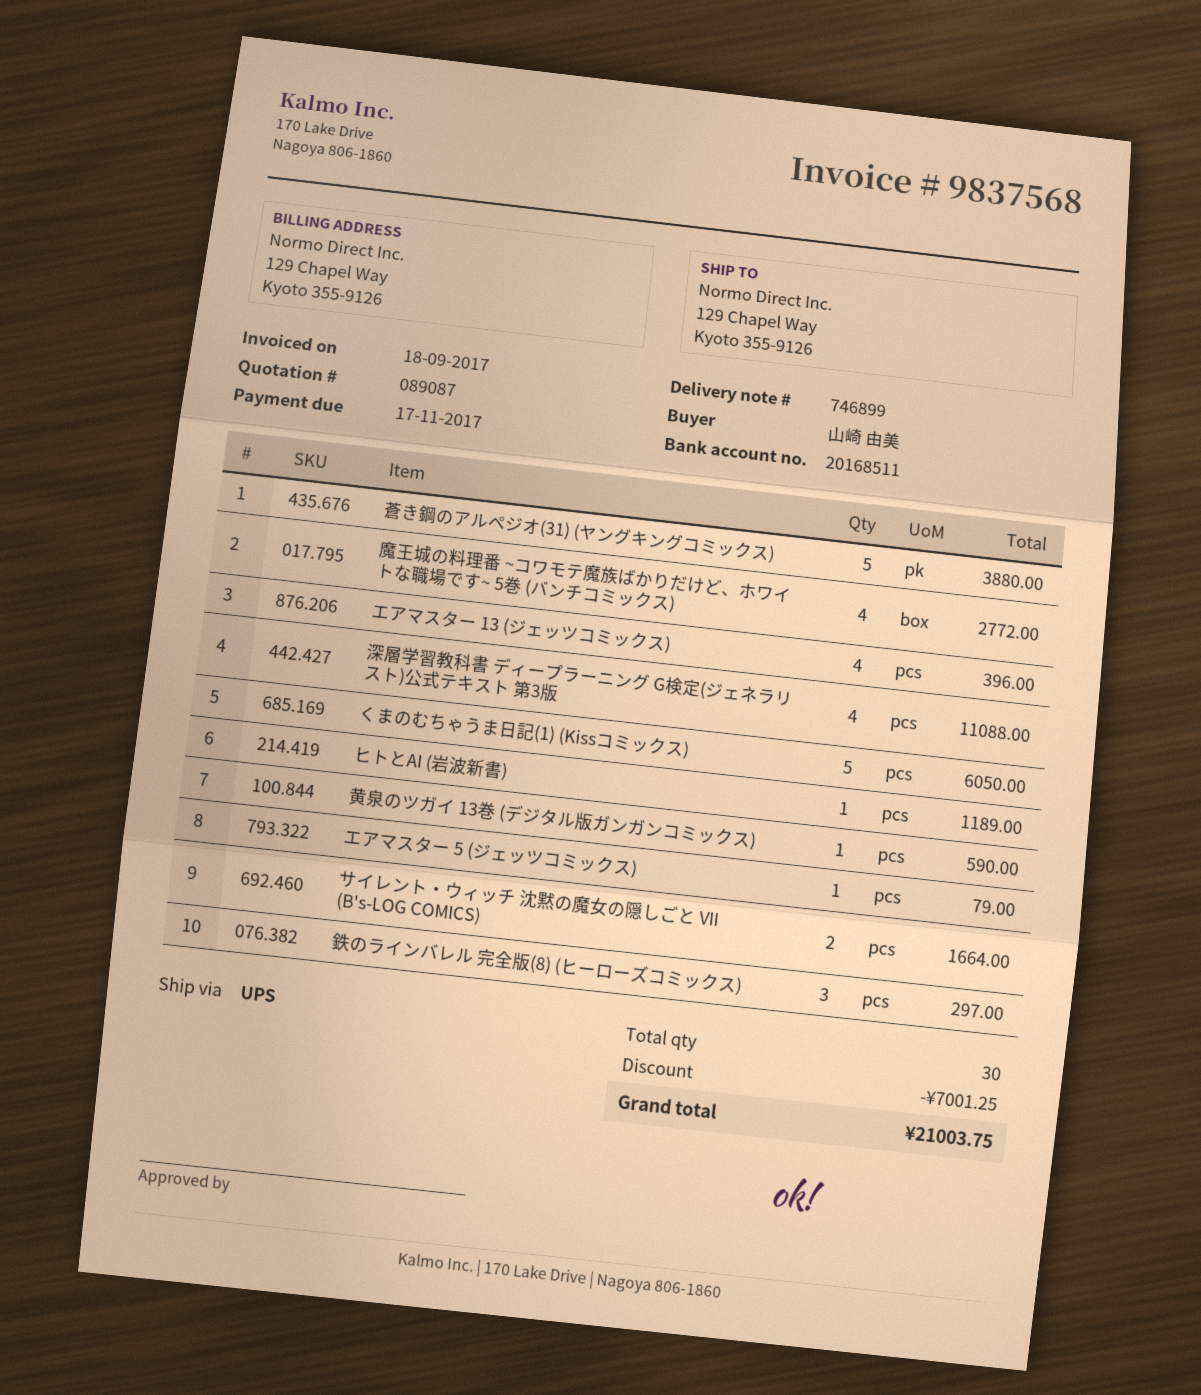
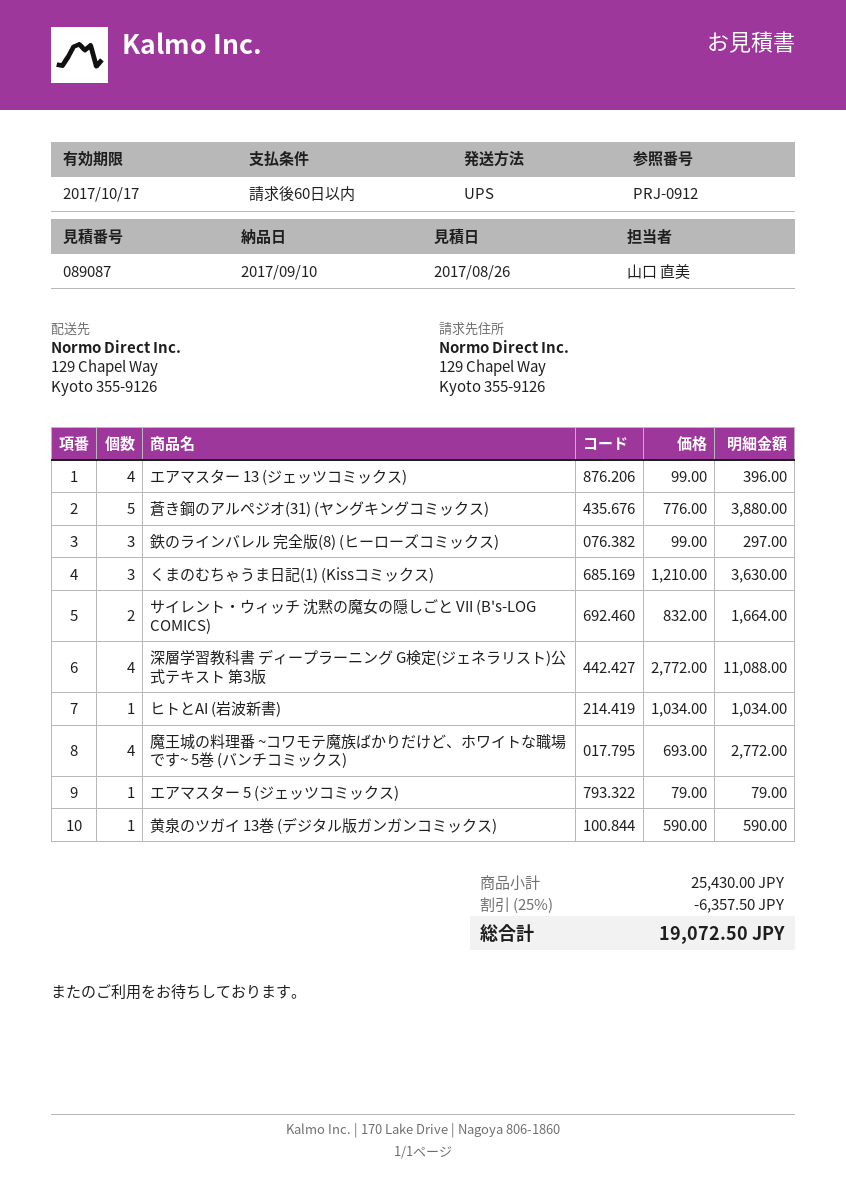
くまのむちゃうま日記(1) (Kissコミックス): 5 for 6050.00 -> 3 for 3630.00
ヒトとAI (岩波新書): 1 for 1189.00 -> 1 for 1034.00
discount: 7001.25 -> 6357.50
total: 21003.75 -> 19072.50

